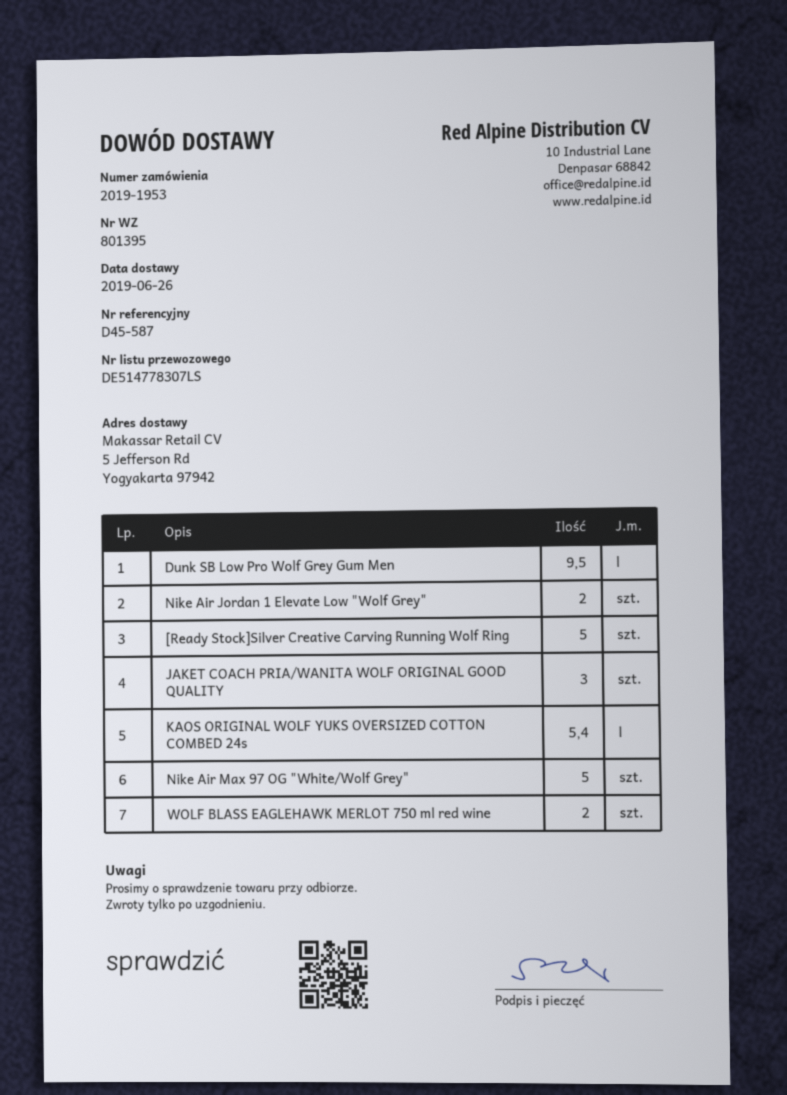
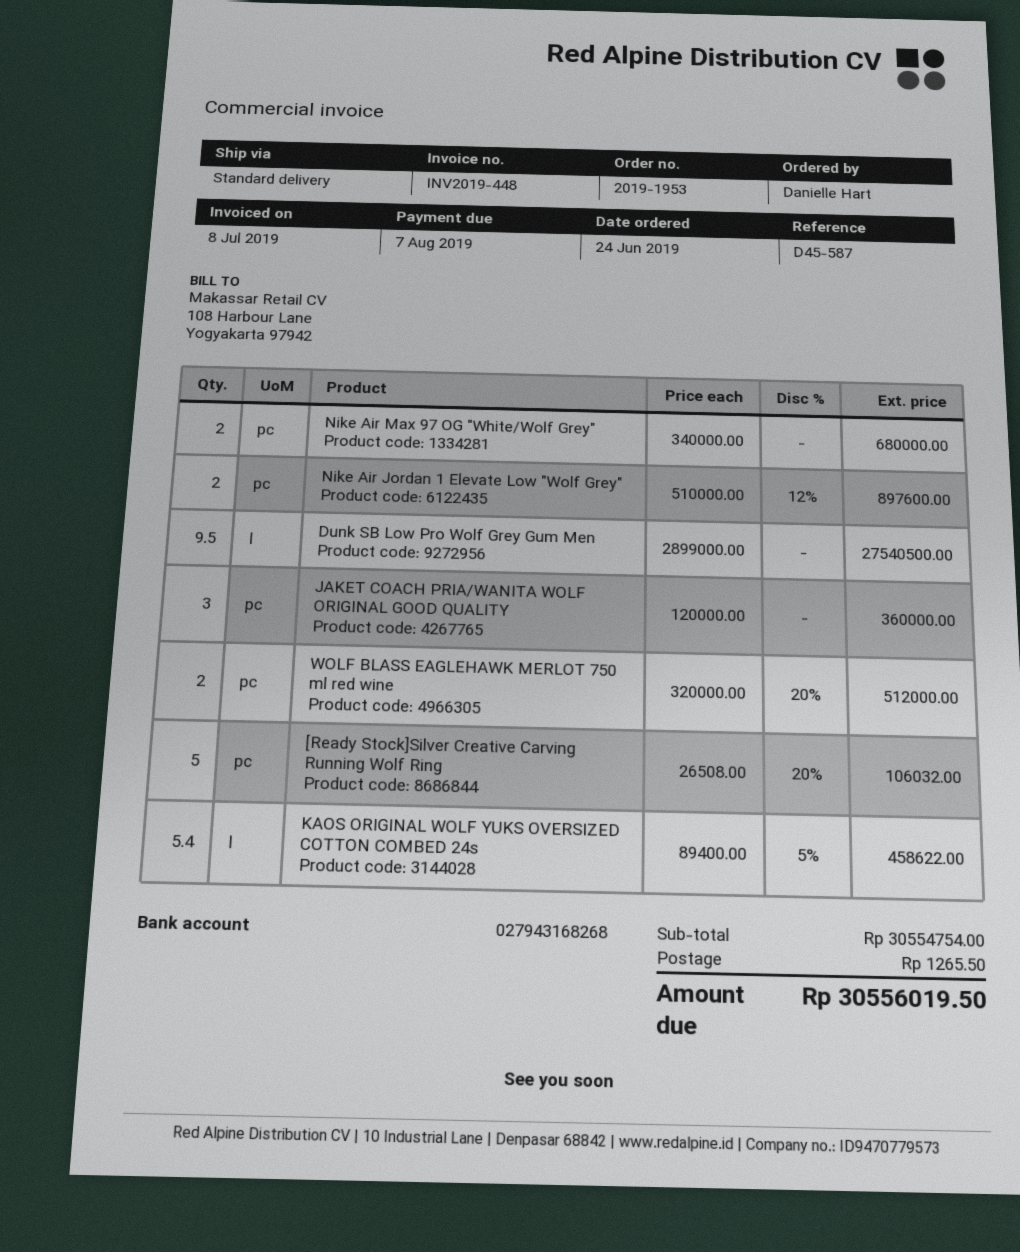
Nike Air Max 97 OG "White/Wolf Grey": 5 -> 2

